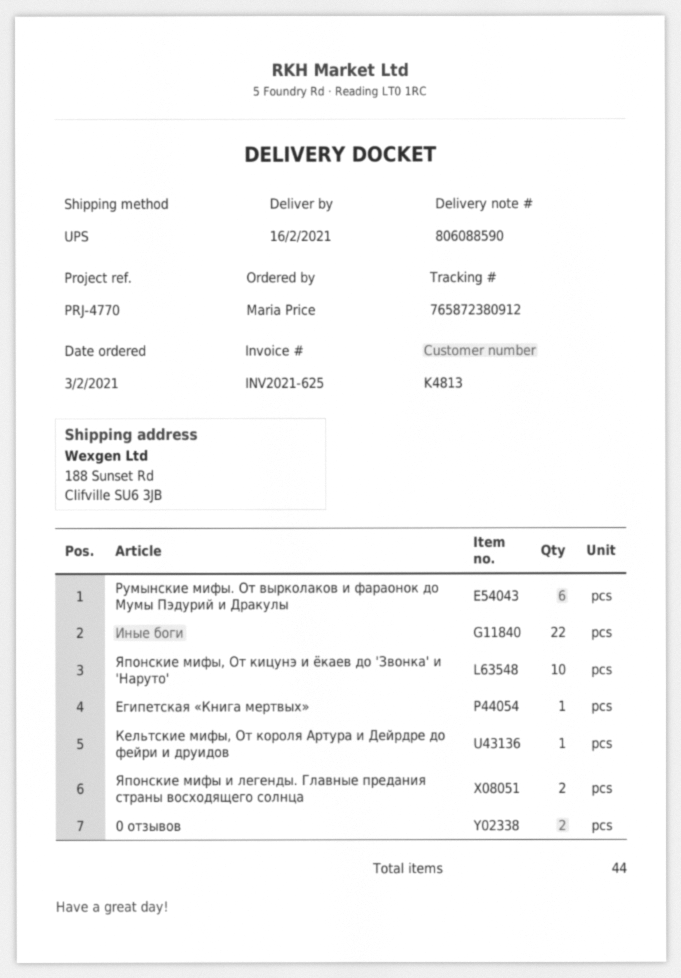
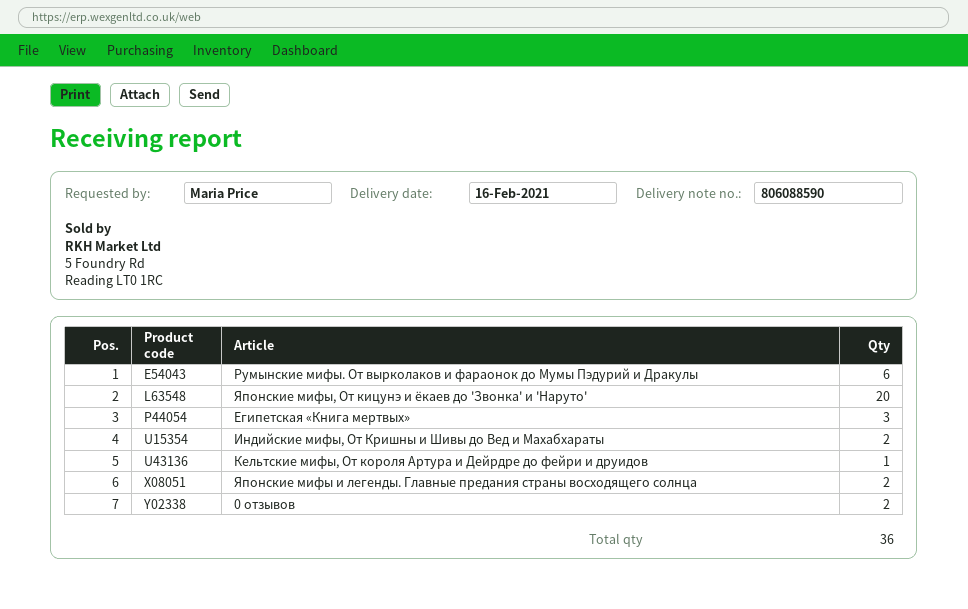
Иные боги: 22 -> none
Японские мифы, От кицунэ и ёкаев до 'Звонка' и 'Наруто': 10 -> 20
Египетская «Книга мертвых»: 1 -> 3
Индийские мифы, От Кришны и Шивы до Вед и Махабхараты: none -> 2
total quantity: 44 -> 36

